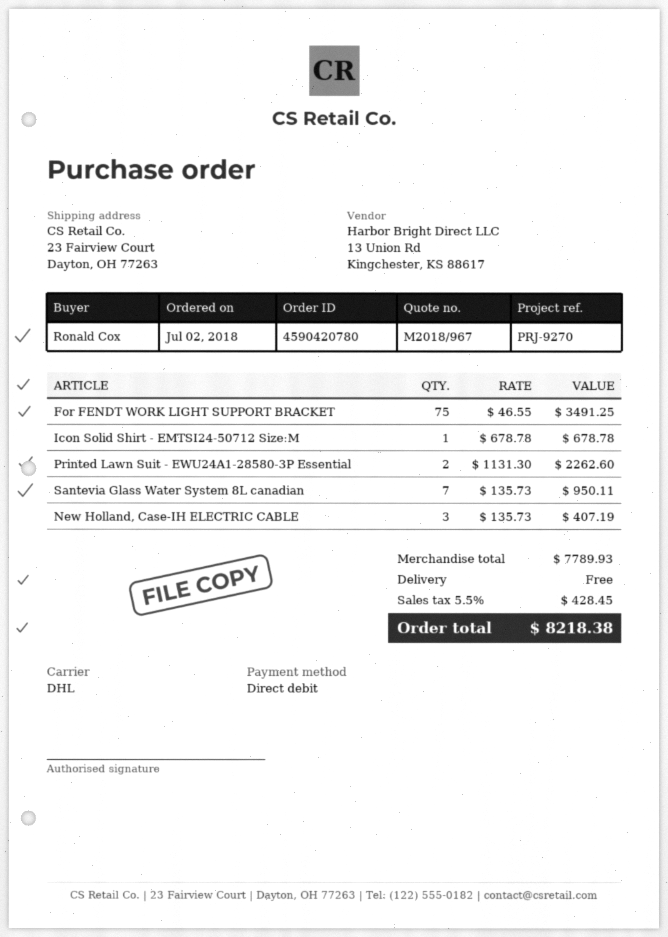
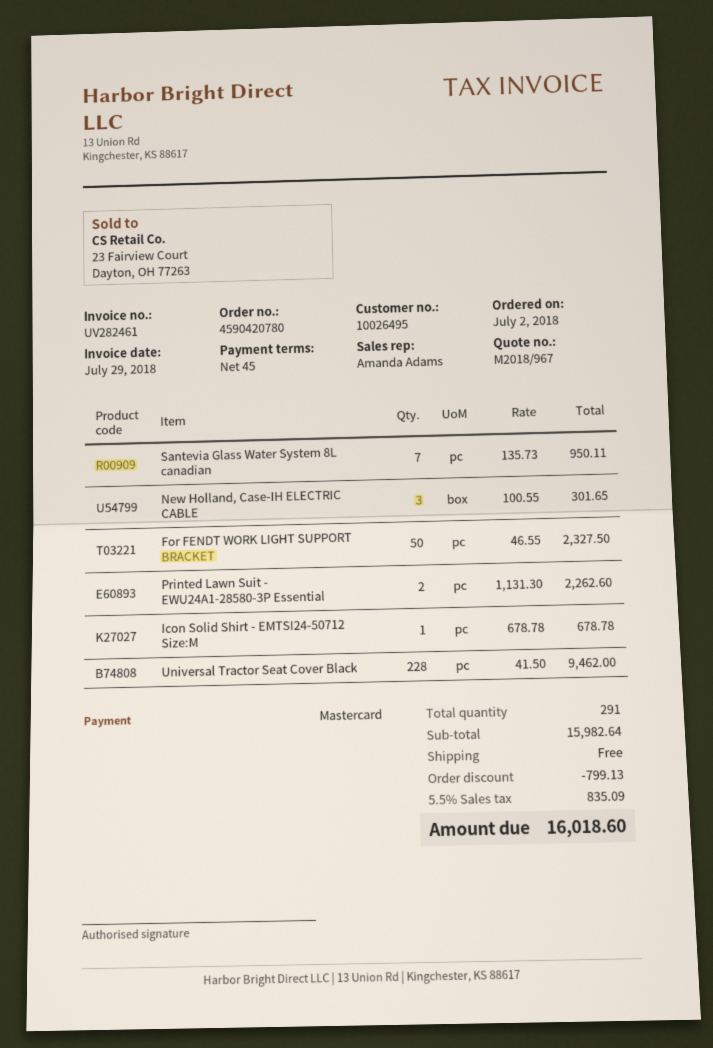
payment method: direct debit -> Mastercard
For FENDT WORK LIGHT SUPPORT BRACKET: 75 x 46.55 = 3491.25 -> 50 x 46.55 = 2327.50
New Holland, Case-IH ELECTRIC CABLE: 3 x 135.73 = 407.19 -> 3 x 100.55 = 301.65
Universal Tractor Seat Cover Black: none -> 228 x 41.50 = 9462.00
subtotal: 7789.93 -> 15982.64
discount: none -> 799.13
tax: 5.5% = 428.45 -> 5.5% = 835.09
total: 8218.38 -> 16018.60

